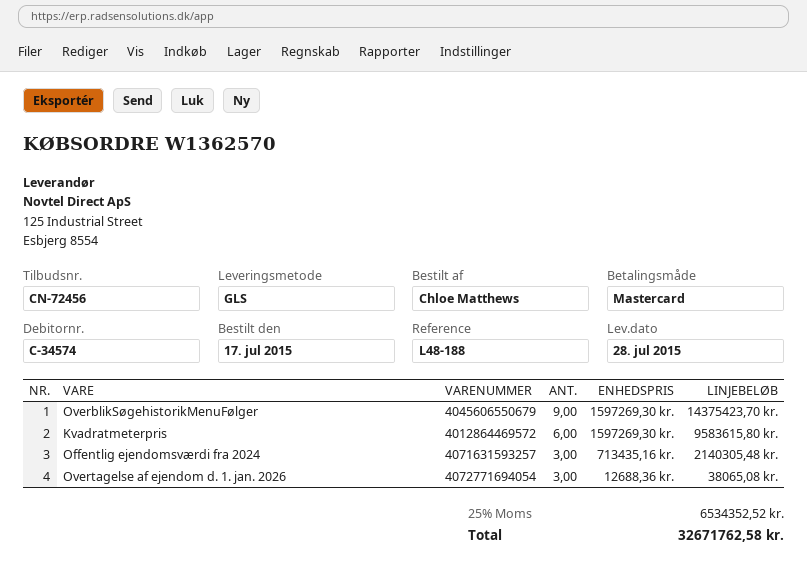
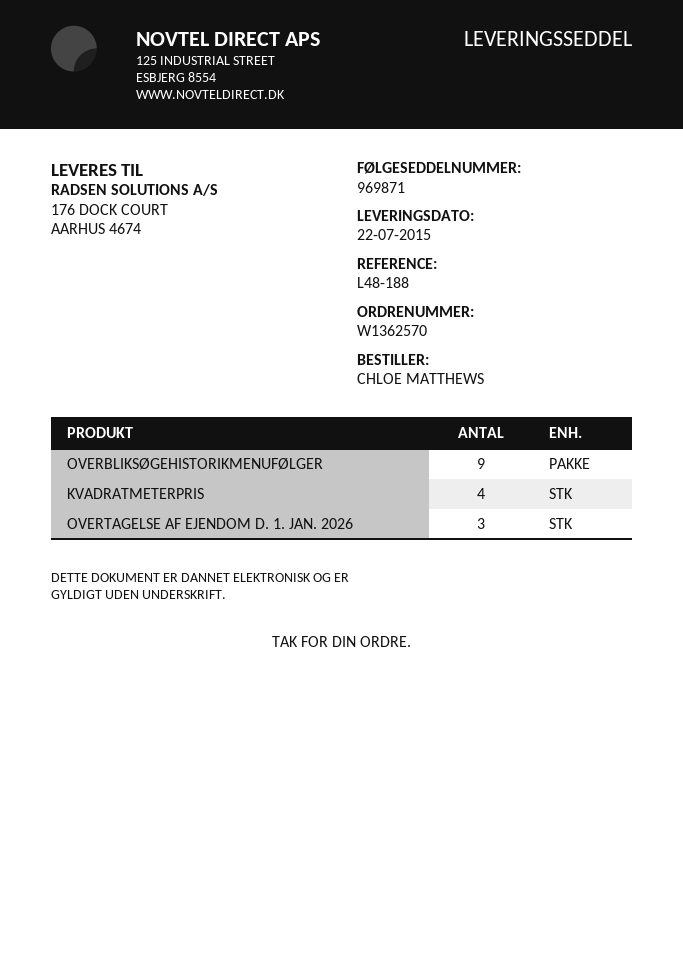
delivery date: 2015-07-28 -> 2015-07-22
Kvadratmeterpris: 6 -> 4
Offentlig ejendomsværdi fra 2024: 3 -> none

